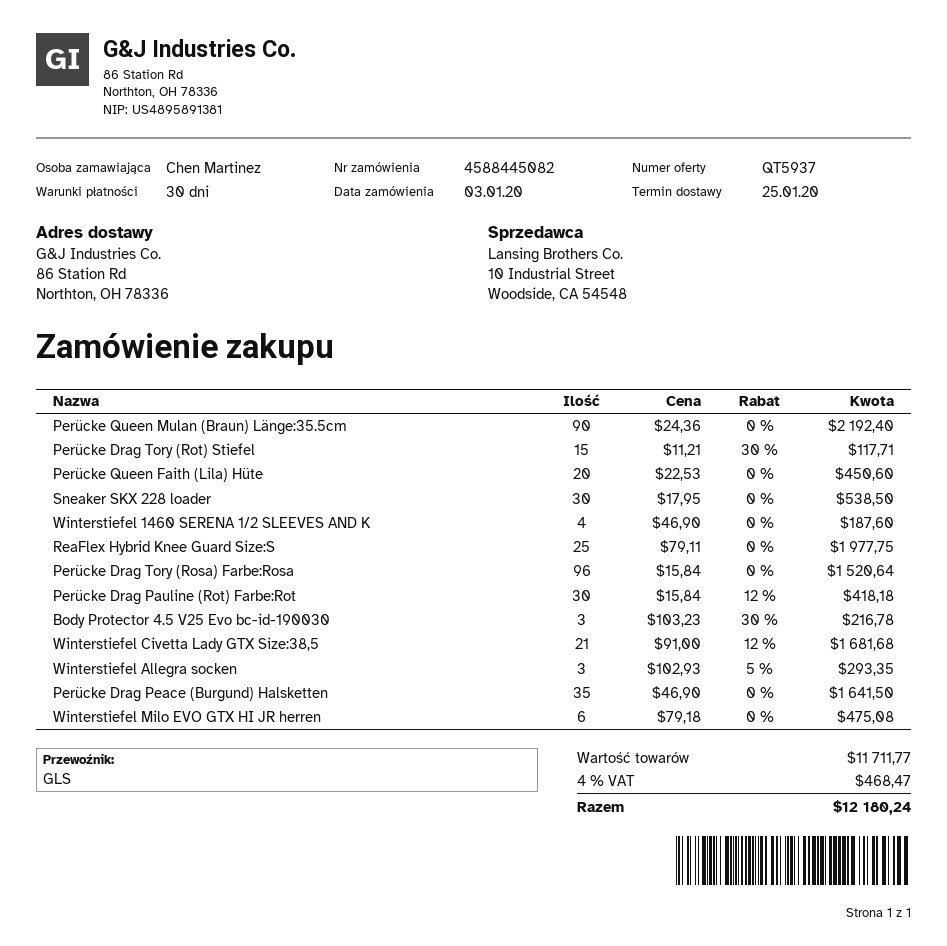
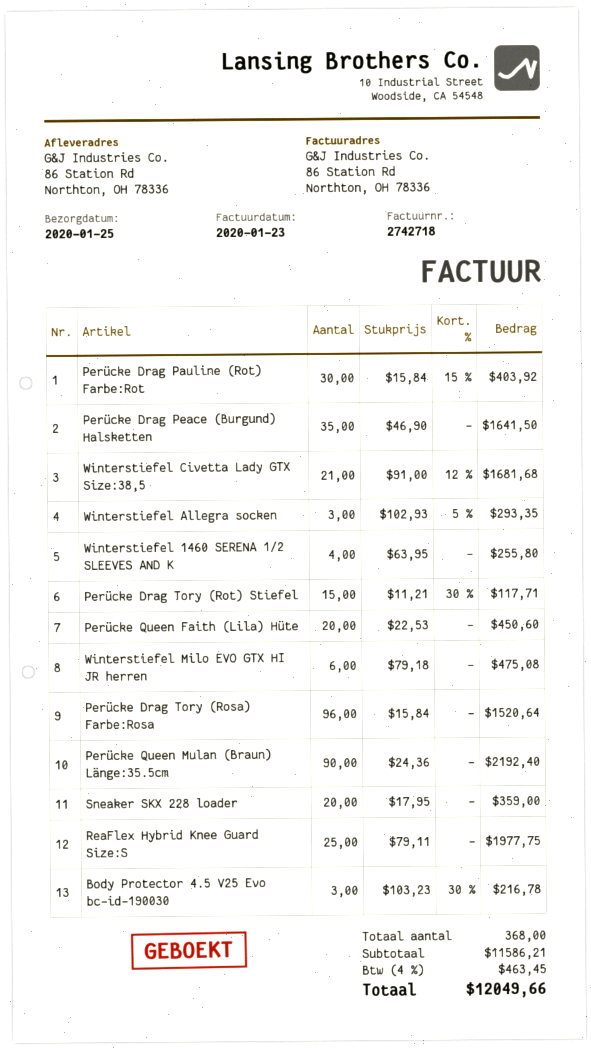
Sneaker SKX 228 loader: 30 x 17.95 = 538.50 -> 20 x 17.95 = 359.00
Winterstiefel 1460 SERENA 1/2 SLEEVES AND K: 4 x 46.90 = 187.60 -> 4 x 63.95 = 255.80
Perücke Drag Pauline (Rot) Farbe:Rot: 30 x 15.84 - 12% = 418.18 -> 30 x 15.84 - 15% = 403.92
subtotal: 11711.77 -> 11586.21
tax: 4% = 468.47 -> 4% = 463.45
total: 12180.24 -> 12049.66

